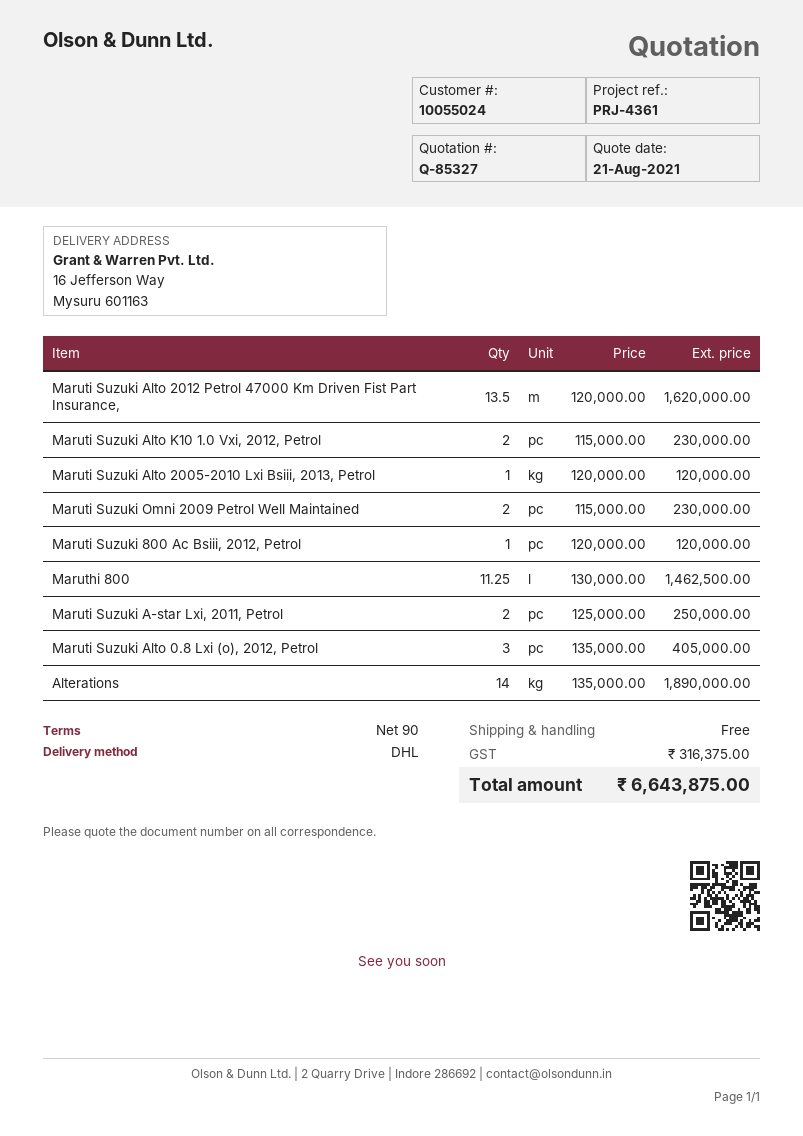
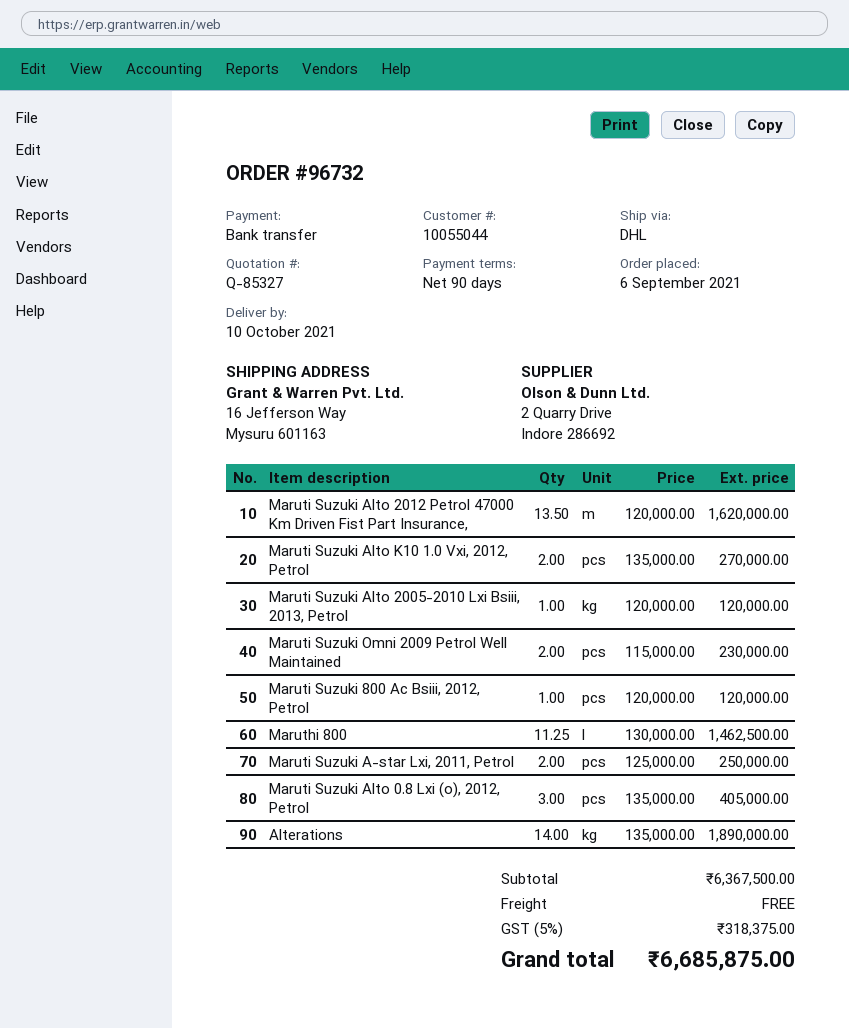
customer number: 10055024 -> 10055044
Maruti Suzuki Alto K10 1.0 Vxi, 2012, Petrol: 2 x 115000.00 = 230000.00 -> 2 x 135000.00 = 270000.00
tax: 316375.00 -> 318375.00
total: 6643875.00 -> 6685875.00

